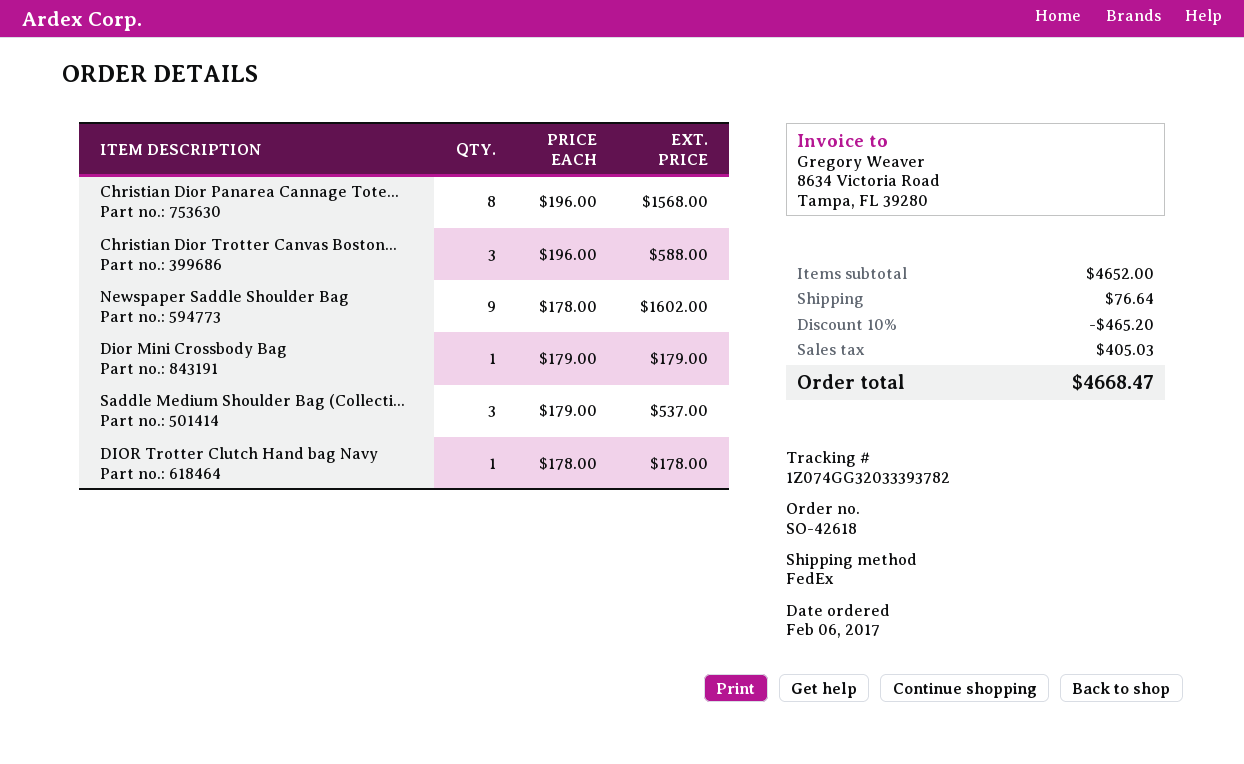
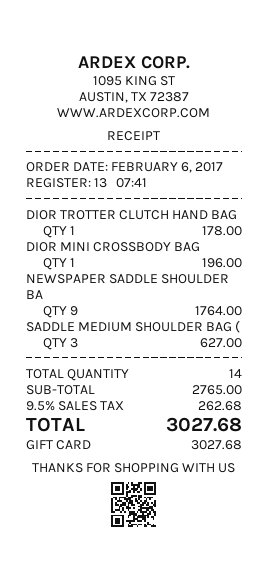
Christian Dior Panarea Cannage Tote...: 8 for 1568.00 -> none
Christian Dior Trotter Canvas Boston...: 3 for 588.00 -> none
Newspaper Saddle Shoulder Bag: 9 for 1602.00 -> 9 for 1764.00
Dior Mini Crossbody Bag: 1 for 179.00 -> 1 for 196.00
Saddle Medium Shoulder Bag (Collecti...: 3 for 537.00 -> 3 for 627.00
subtotal: 4652.00 -> 2765.00
discount: 10% = 465.20 -> none
shipping: 76.64 -> none
tax: 405.03 -> 262.68
total: 4668.47 -> 3027.68

